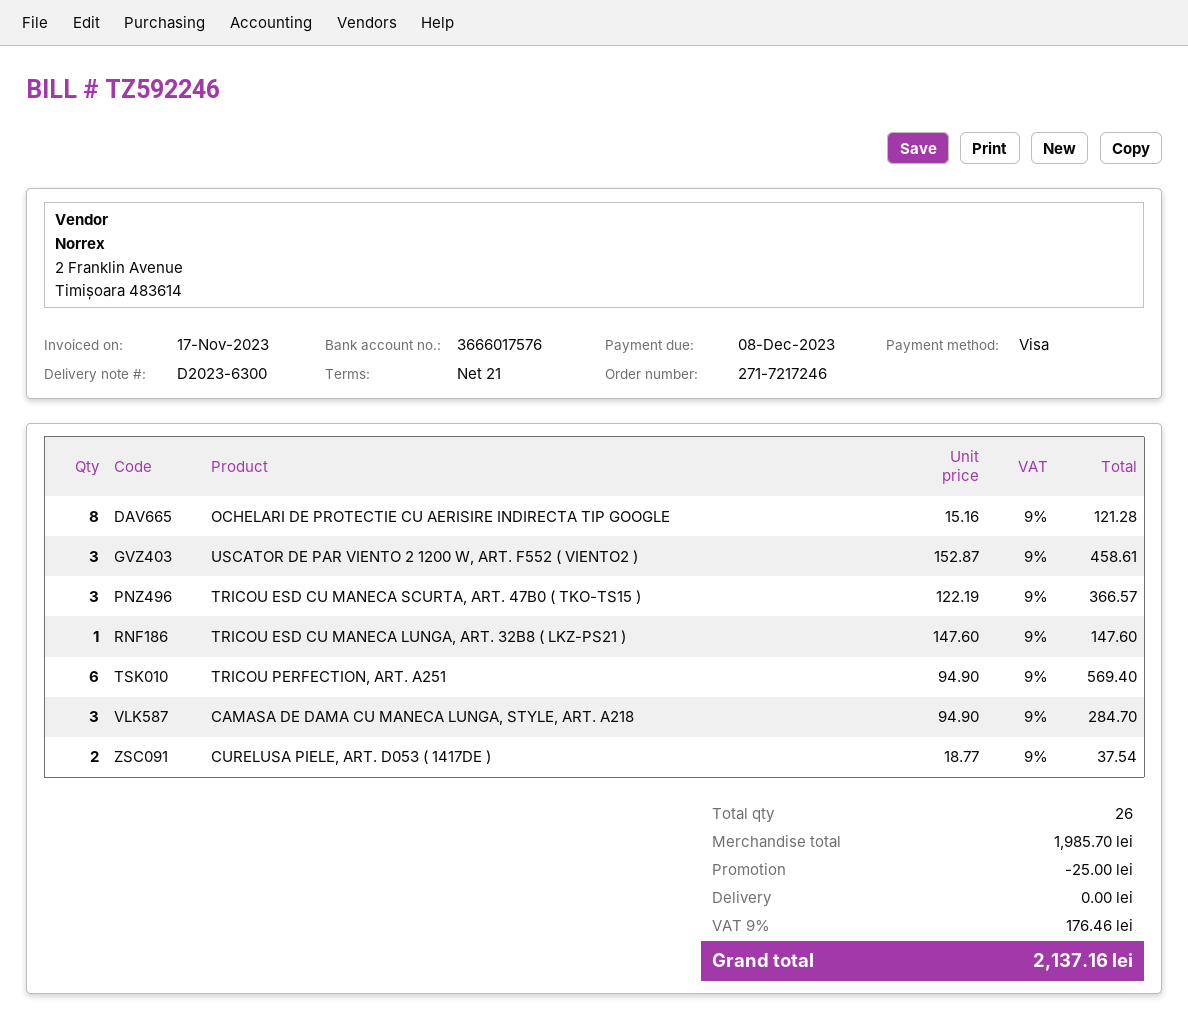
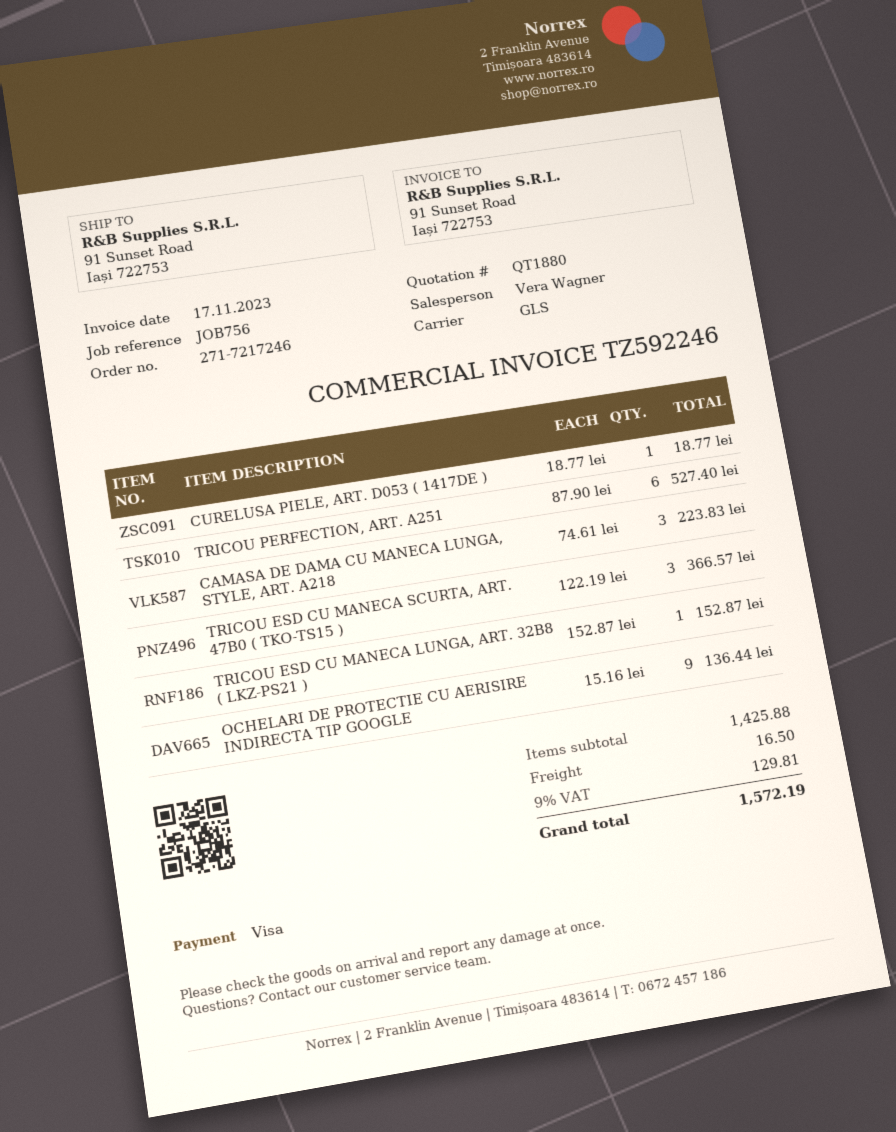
OCHELARI DE PROTECTIE CU AERISIRE INDIRECTA TIP GOOGLE: 8 x 15.16 = 121.28 -> 9 x 15.16 = 136.44
USCATOR DE PAR VIENTO 2 1200 W, ART. F552 ( VIENTO2 ): 3 x 152.87 = 458.61 -> none
TRICOU ESD CU MANECA LUNGA, ART. 32B8 ( LKZ-PS21 ): 1 x 147.60 = 147.60 -> 1 x 152.87 = 152.87
TRICOU PERFECTION, ART. A251: 6 x 94.90 = 569.40 -> 6 x 87.90 = 527.40
CAMASA DE DAMA CU MANECA LUNGA, STYLE, ART. A218: 3 x 94.90 = 284.70 -> 3 x 74.61 = 223.83
CURELUSA PIELE, ART. D053 ( 1417DE ): 2 x 18.77 = 37.54 -> 1 x 18.77 = 18.77
subtotal: 1985.70 -> 1425.88
discount: 25.00 -> none
shipping: 0.00 -> 16.50
tax: 9% = 176.46 -> 9% = 129.81
total: 2137.16 -> 1572.19

